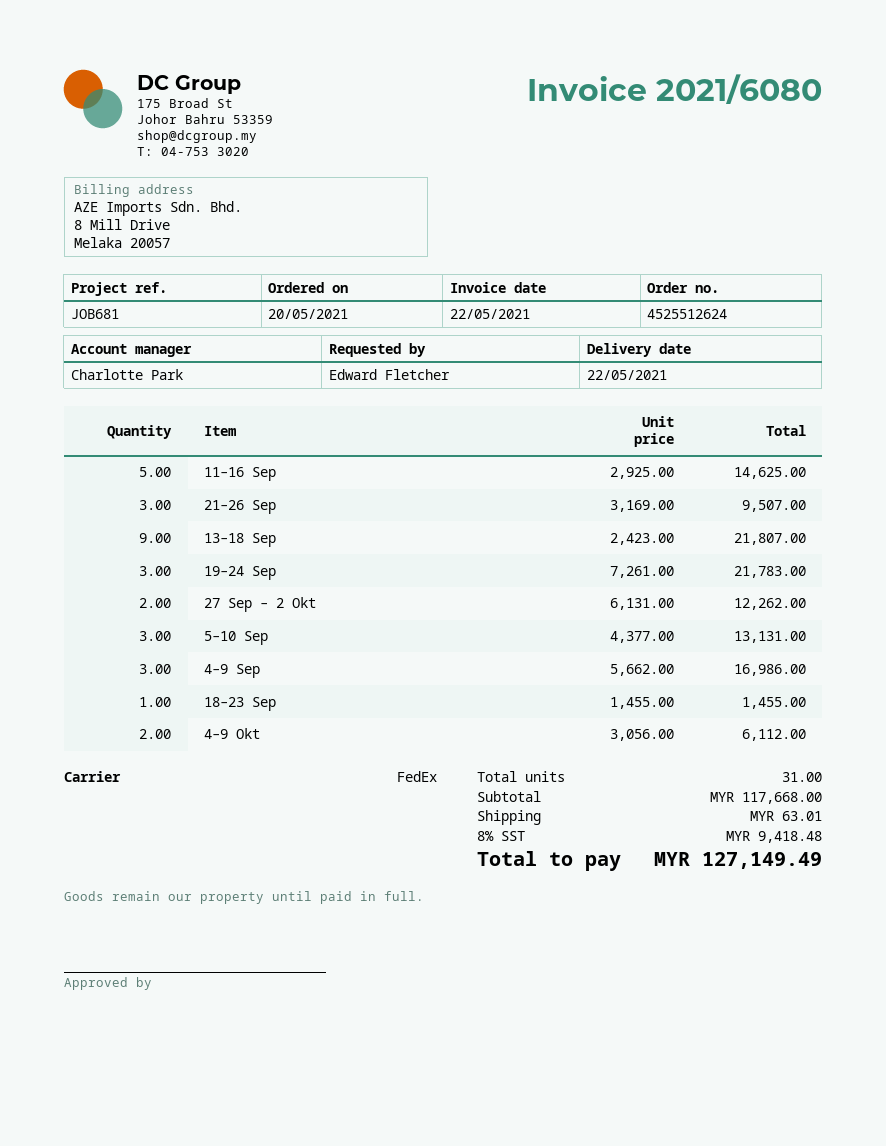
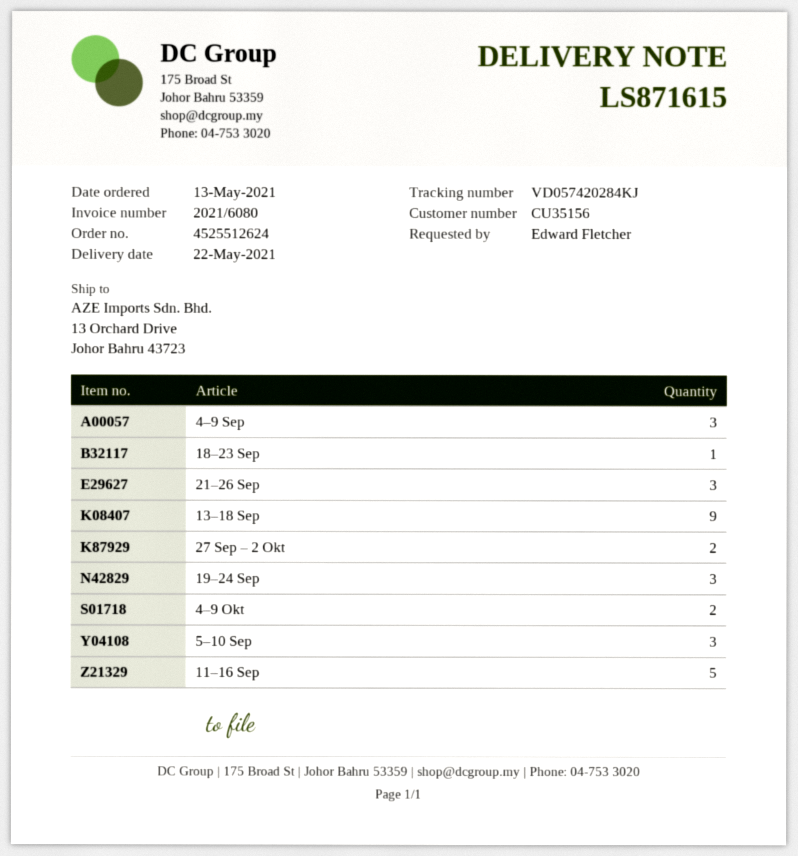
order date: 2021-05-20 -> 2021-05-13

